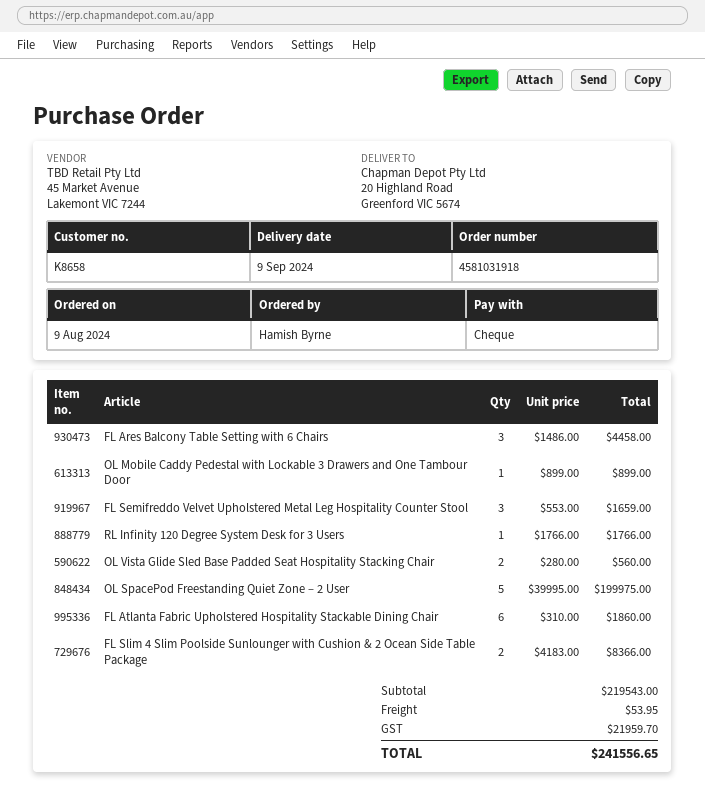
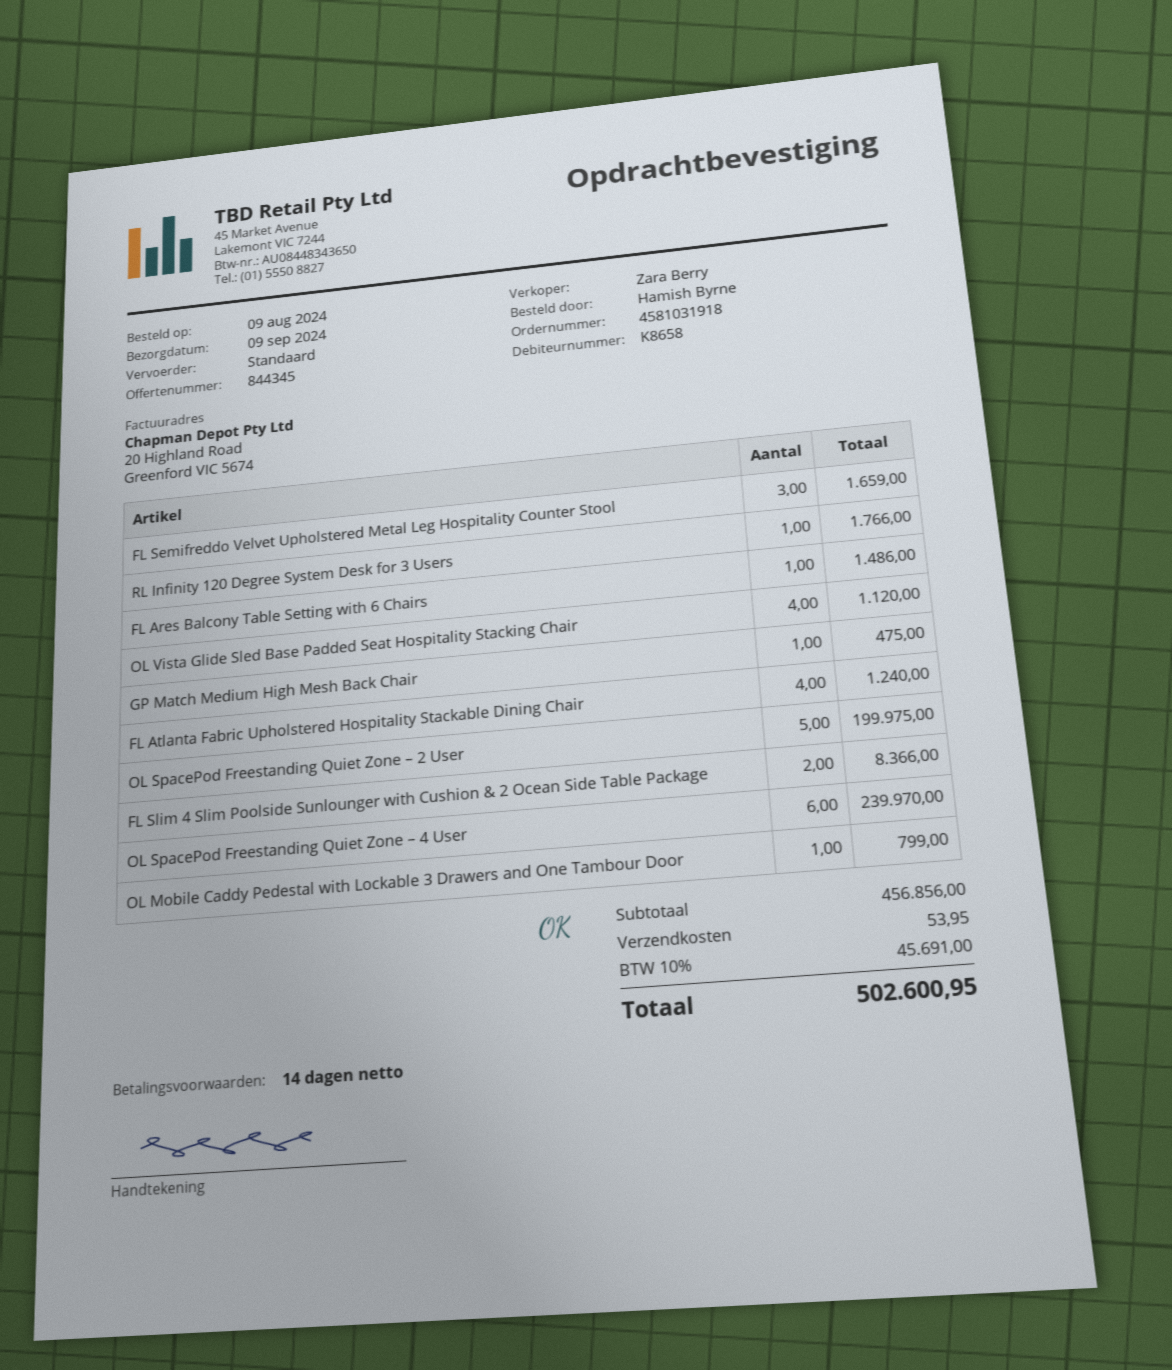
FL Ares Balcony Table Setting with 6 Chairs: 3 for 4458.00 -> 1 for 1486.00
OL Mobile Caddy Pedestal with Lockable 3 Drawers and One Tambour Door: 1 for 899.00 -> 1 for 799.00
OL Vista Glide Sled Base Padded Seat Hospitality Stacking Chair: 2 for 560.00 -> 4 for 1120.00
FL Atlanta Fabric Upholstered Hospitality Stackable Dining Chair: 6 for 1860.00 -> 4 for 1240.00
GP Match Medium High Mesh Back Chair: none -> 1 for 475.00
OL SpacePod Freestanding Quiet Zone – 4 User: none -> 6 for 239970.00
subtotal: 219543.00 -> 456856.00
tax: 21959.70 -> 45691.00
total: 241556.65 -> 502600.95

